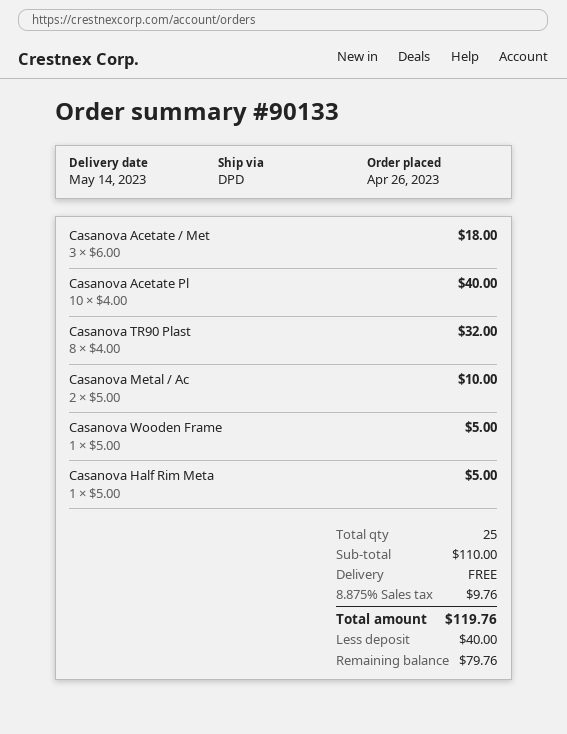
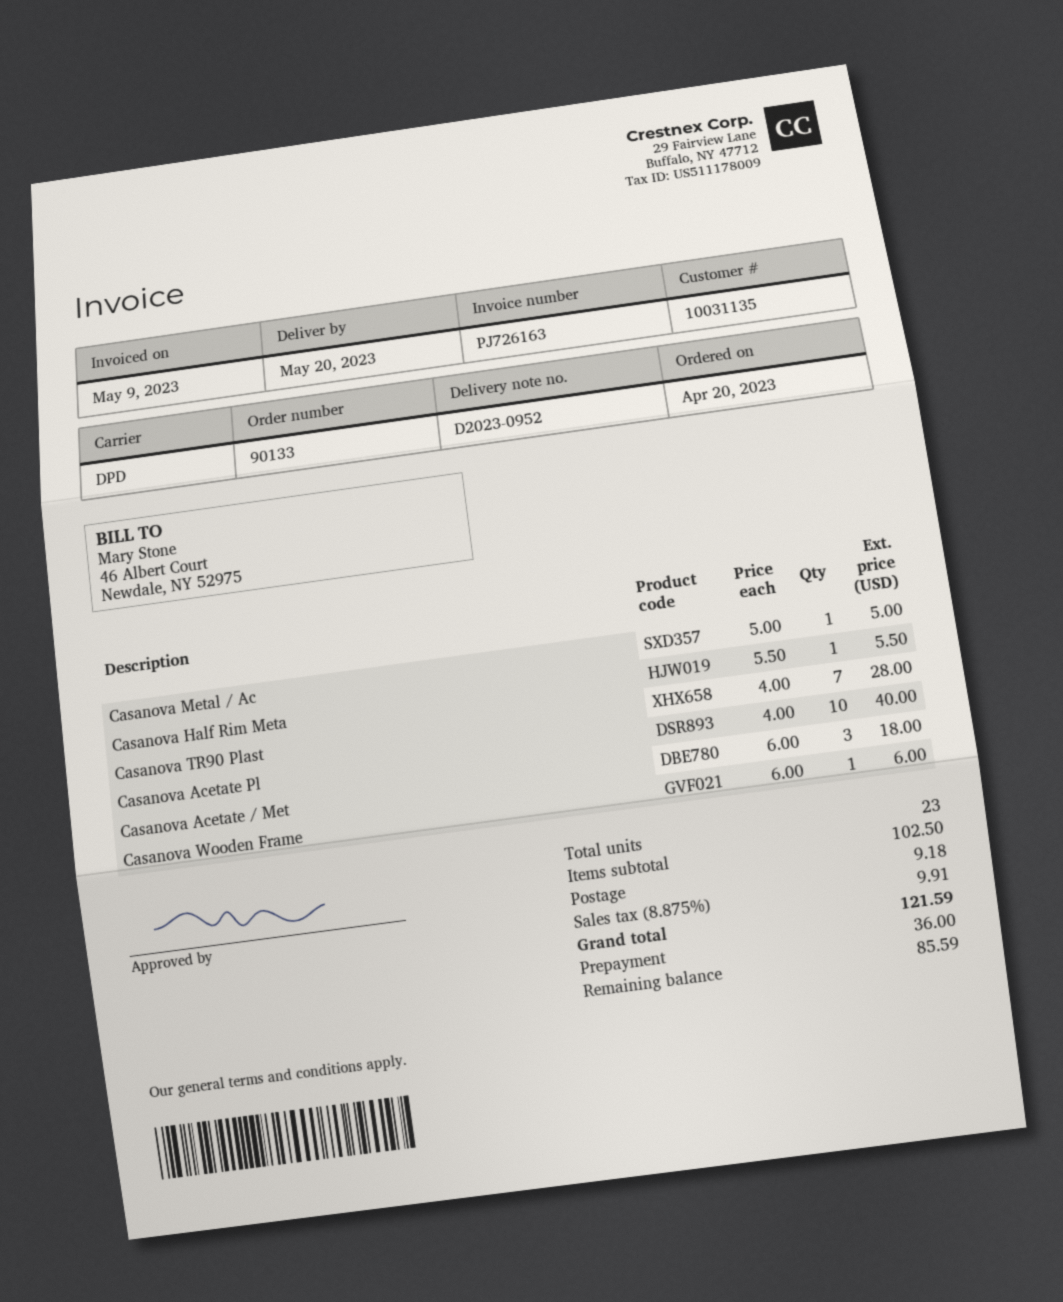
order date: 2023-04-26 -> 2023-04-20
delivery date: 2023-05-14 -> 2023-05-20
Casanova TR90 Plast: 8 x 4.00 = 32.00 -> 7 x 4.00 = 28.00
Casanova Metal / Ac: 2 x 5.00 = 10.00 -> 1 x 5.00 = 5.00
Casanova Wooden Frame: 1 x 5.00 = 5.00 -> 1 x 6.00 = 6.00
Casanova Half Rim Meta: 1 x 5.00 = 5.00 -> 1 x 5.50 = 5.50
total quantity: 25 -> 23
subtotal: 110.00 -> 102.50
shipping: 0.00 -> 9.18
tax: 8.875% = 9.76 -> 8.875% = 9.91
total: 119.76 -> 121.59
deposit: 40.00 -> 36.00
balance: 79.76 -> 85.59

